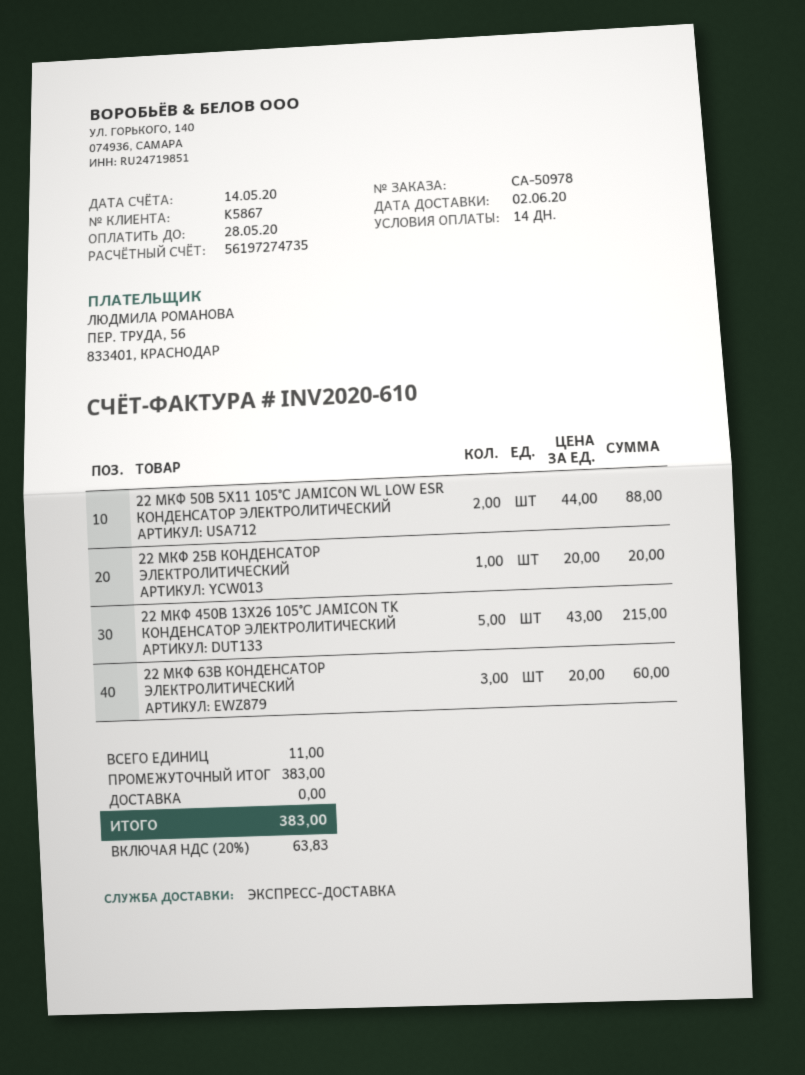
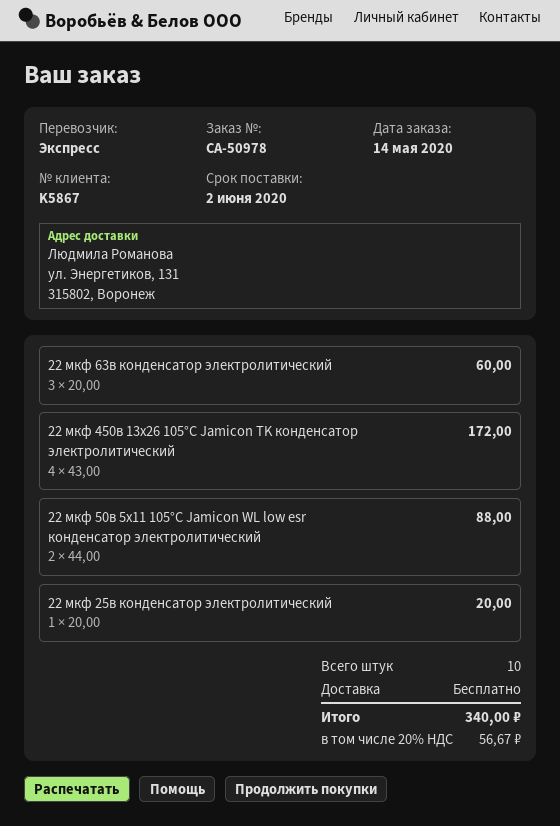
22 МКФ 450В 13Х26 105°C JAMICON TK КОНДЕНСАТОР ЭЛЕКТРОЛИТИЧЕСКИЙ: 5 x 43.00 = 215.00 -> 4 x 43.00 = 172.00
total quantity: 11 -> 10
tax: 20% = 63.83 -> 20% = 56.67
total: 383.00 -> 340.00

